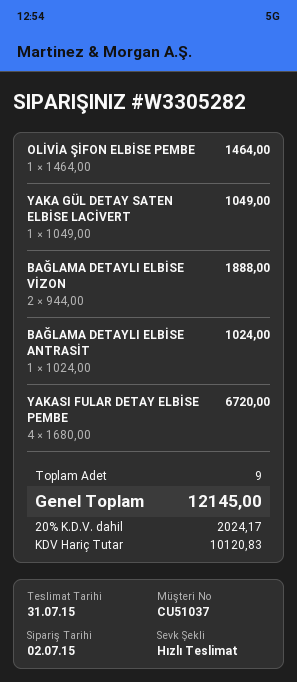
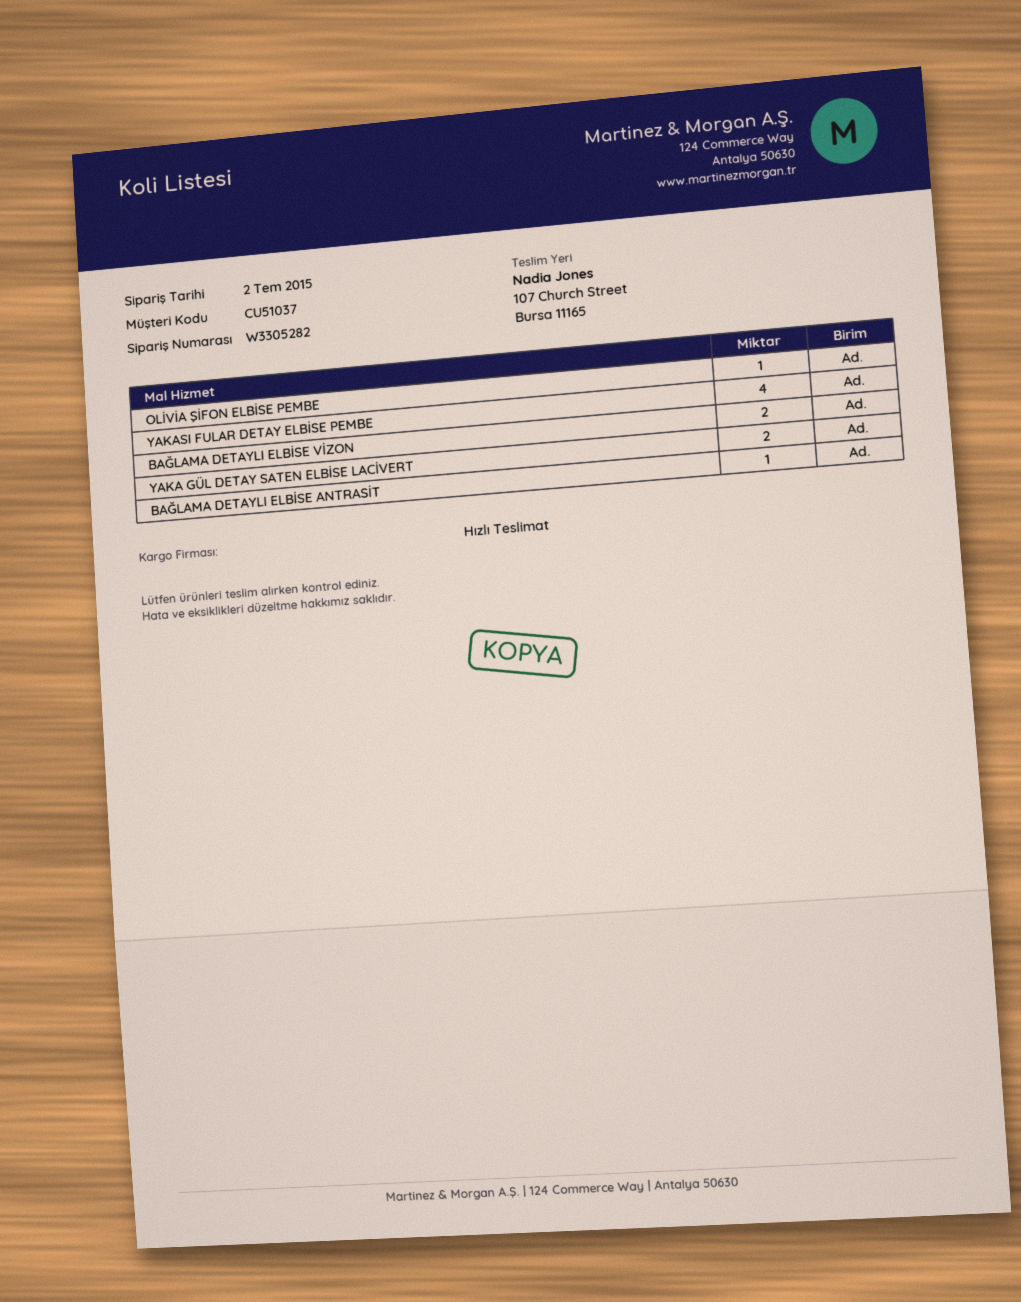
YAKA GÜL DETAY SATEN ELBİSE LACİVERT: 1 -> 2

